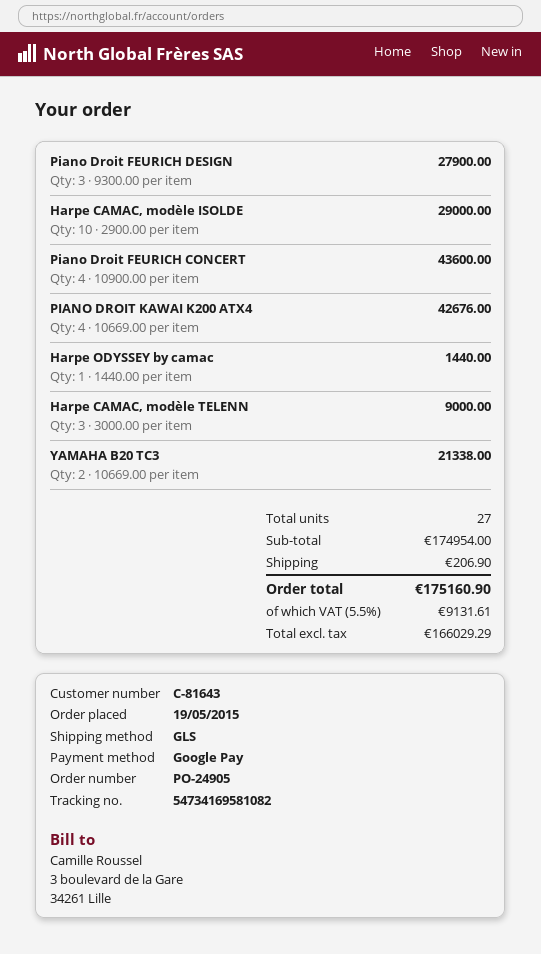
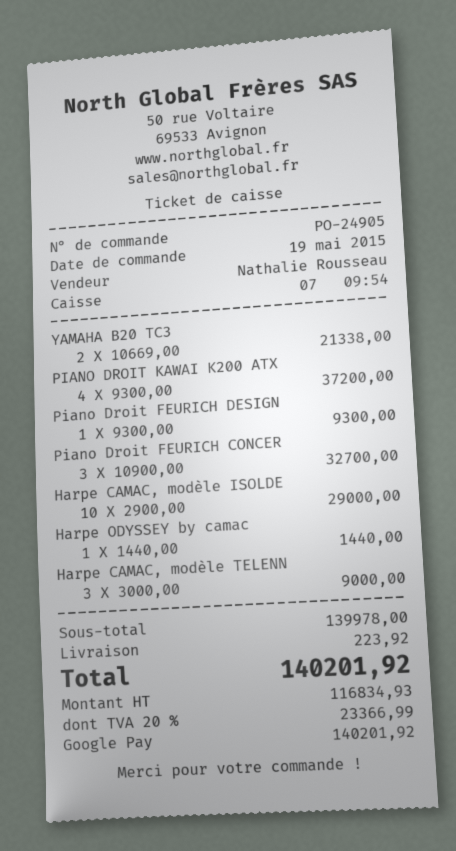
Piano Droit FEURICH DESIGN: 3 x 9300.00 = 27900.00 -> 1 x 9300.00 = 9300.00
Piano Droit FEURICH CONCERT: 4 x 10900.00 = 43600.00 -> 3 x 10900.00 = 32700.00
PIANO DROIT KAWAI K200 ATX4: 4 x 10669.00 = 42676.00 -> 4 x 9300.00 = 37200.00
subtotal: 174954.00 -> 139978.00
shipping: 206.90 -> 223.92
net: 166029.29 -> 116834.93
tax: 5.5% = 9131.61 -> 20% = 23366.99
total: 175160.90 -> 140201.92

